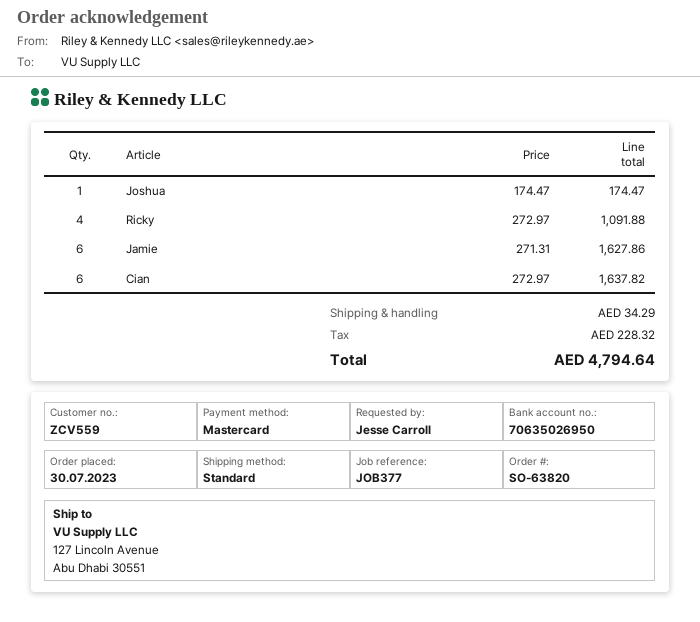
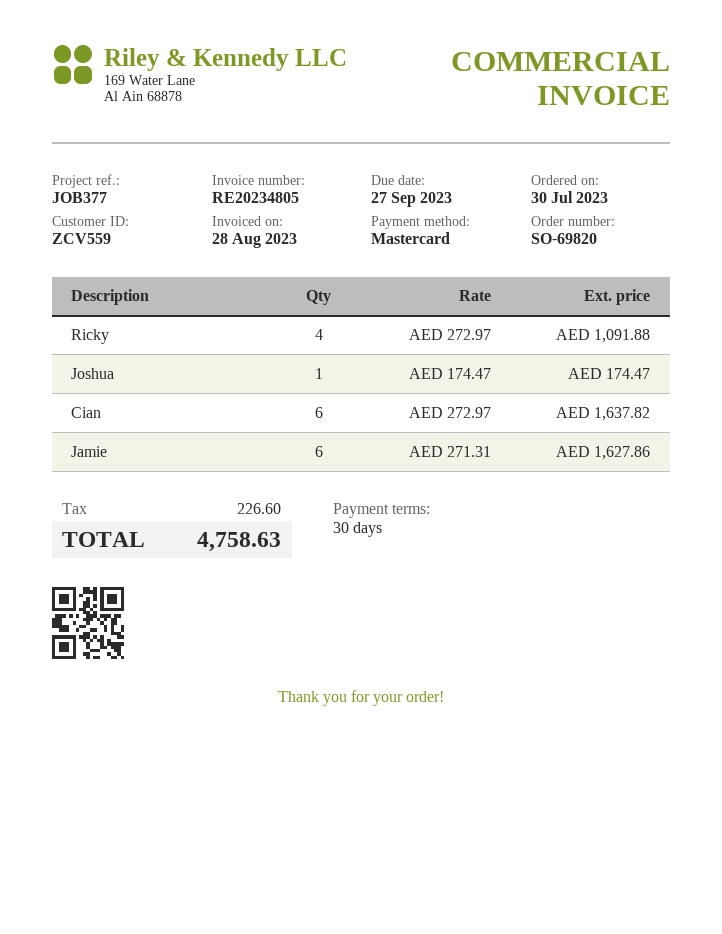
order number: SO-63820 -> SO-69820
shipping: 34.29 -> none
tax: 228.32 -> 226.60
total: 4794.64 -> 4758.63

